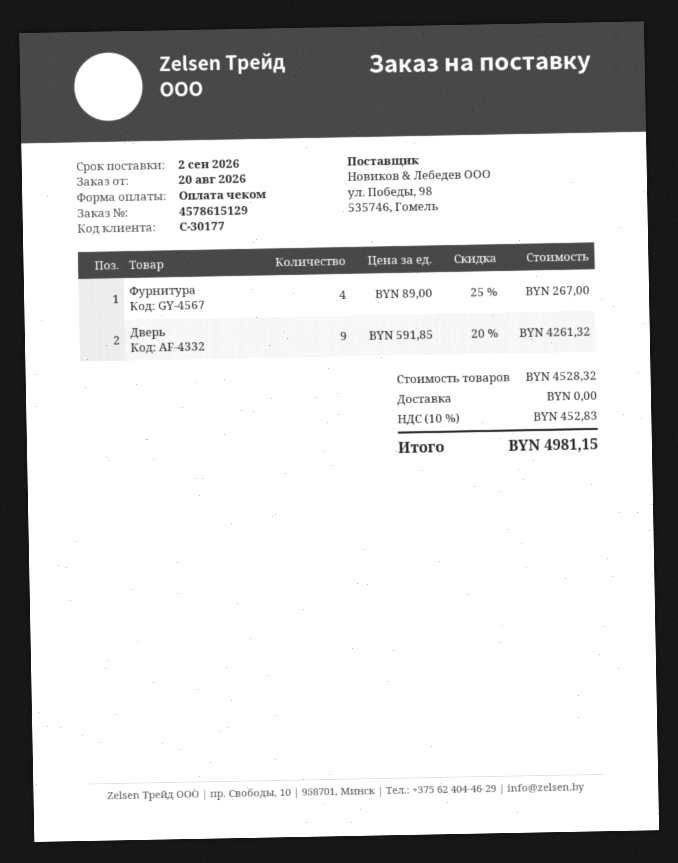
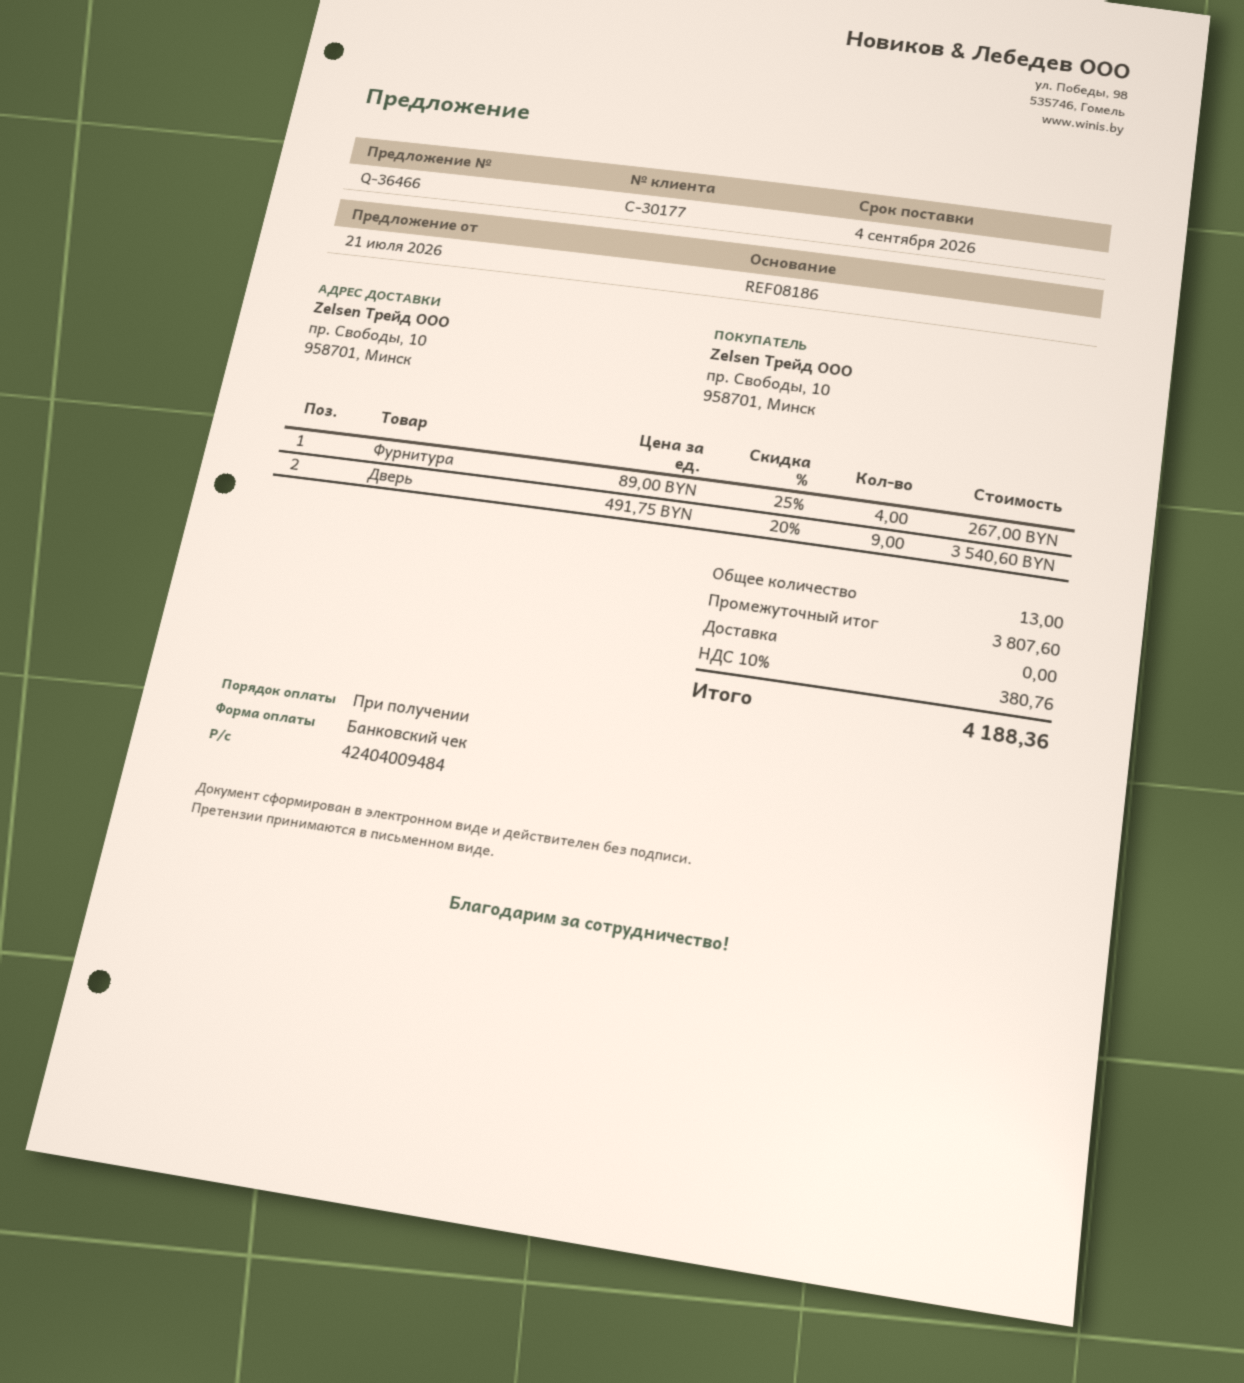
delivery date: 2026-09-02 -> 2026-09-04
Дверь: 9 x 591.85 - 20% = 4261.32 -> 9 x 491.75 - 20% = 3540.60
subtotal: 4528.32 -> 3807.60
tax: 10% = 452.83 -> 10% = 380.76
total: 4981.15 -> 4188.36

